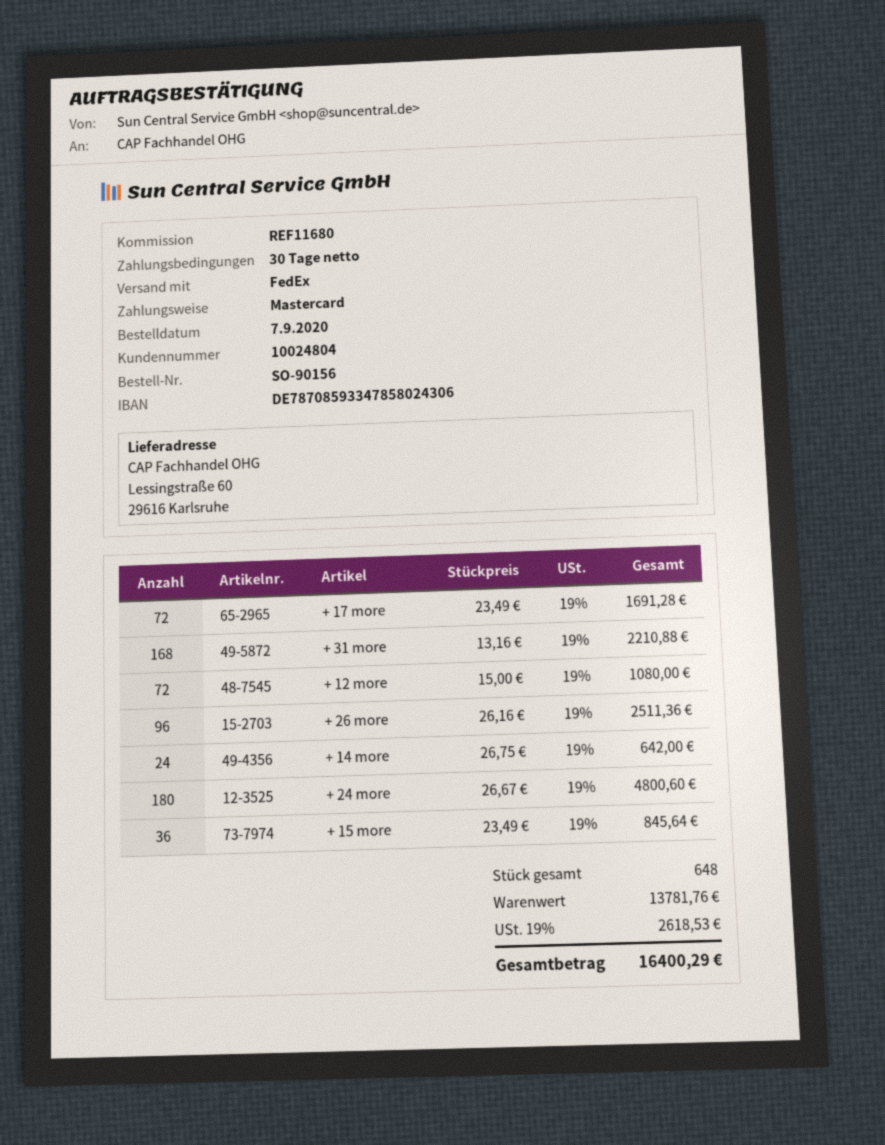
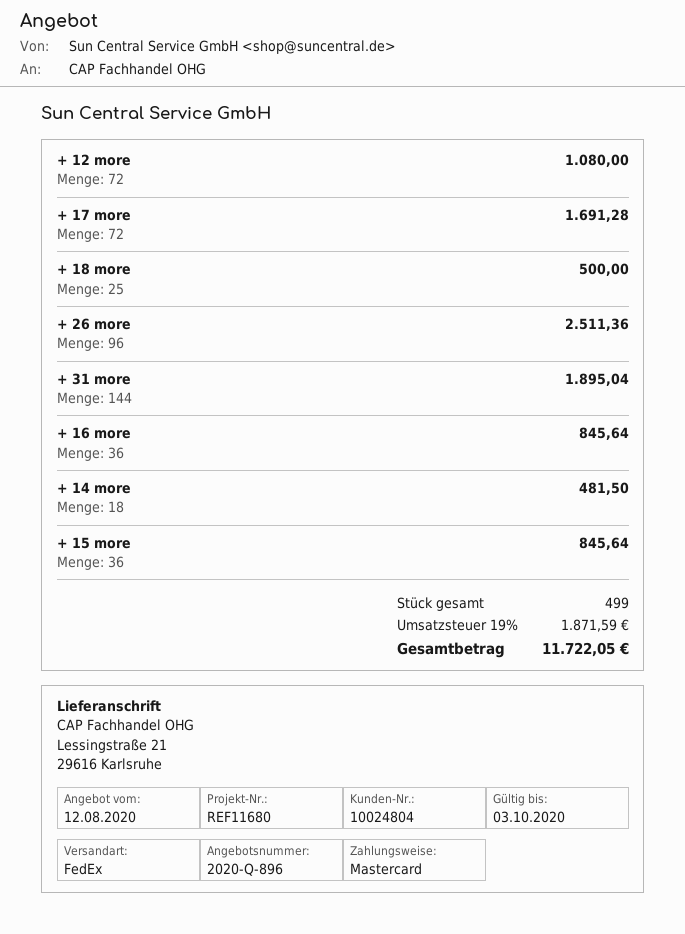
ship to: Lessingstraße 60, 29616 Karlsruhe -> Lessingstraße 21, 29616 Karlsruhe
+ 31 more: 168 for 2210.88 -> 144 for 1895.04
+ 14 more: 24 for 642.00 -> 18 for 481.50
+ 24 more: 180 for 4800.60 -> none
+ 18 more: none -> 25 for 500.00
+ 16 more: none -> 36 for 845.64
total quantity: 648 -> 499
tax: 19% = 2618.53 -> 19% = 1871.59
total: 16400.29 -> 11722.05

